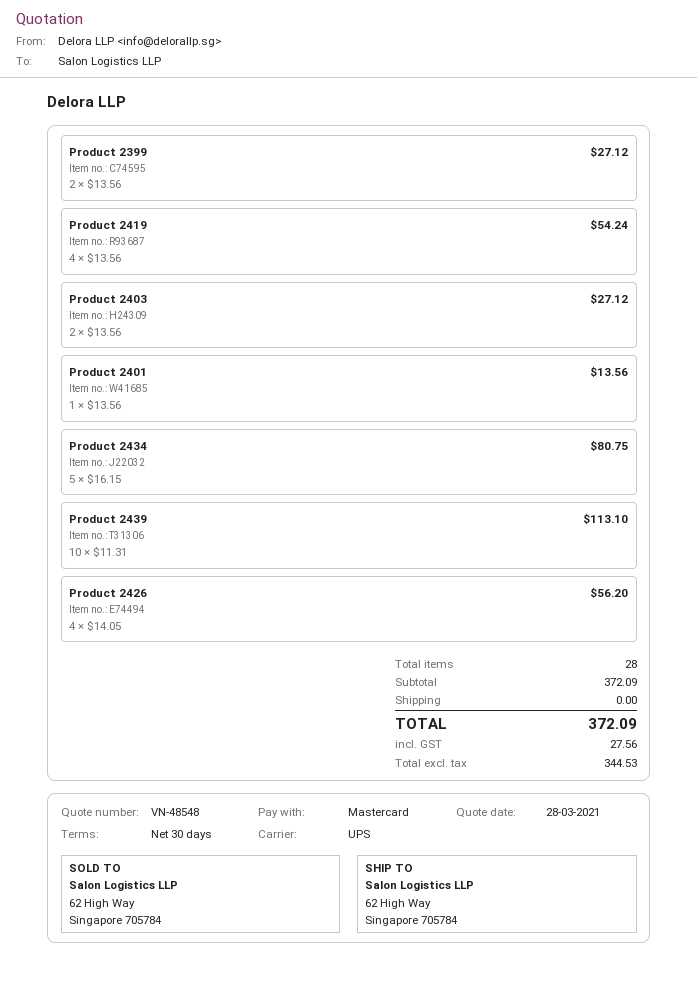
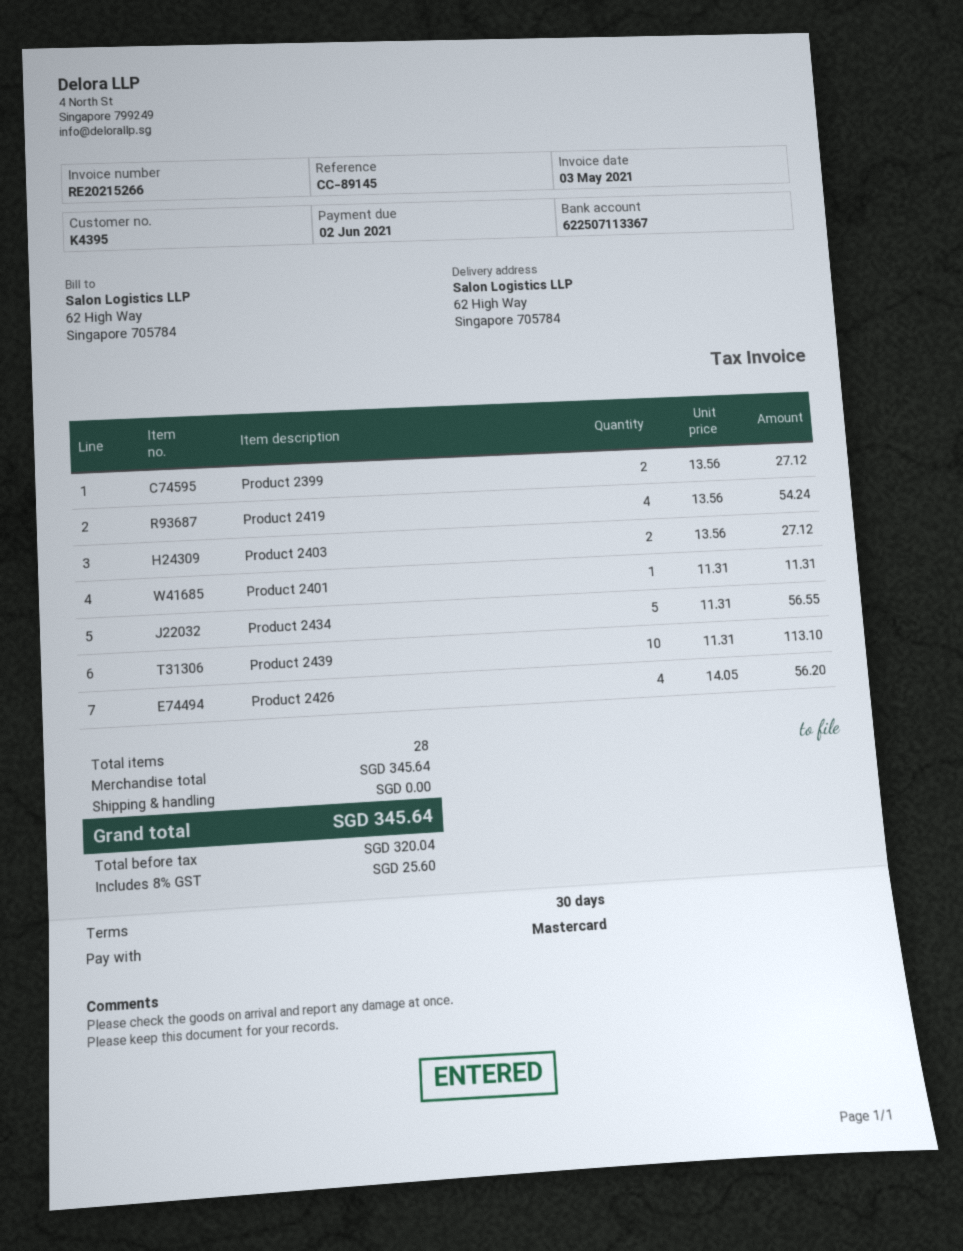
Product 2401: 1 x 13.56 = 13.56 -> 1 x 11.31 = 11.31
Product 2434: 5 x 16.15 = 80.75 -> 5 x 11.31 = 56.55
subtotal: 372.09 -> 345.64
net: 344.53 -> 320.04
tax: 27.56 -> 25.60
total: 372.09 -> 345.64

